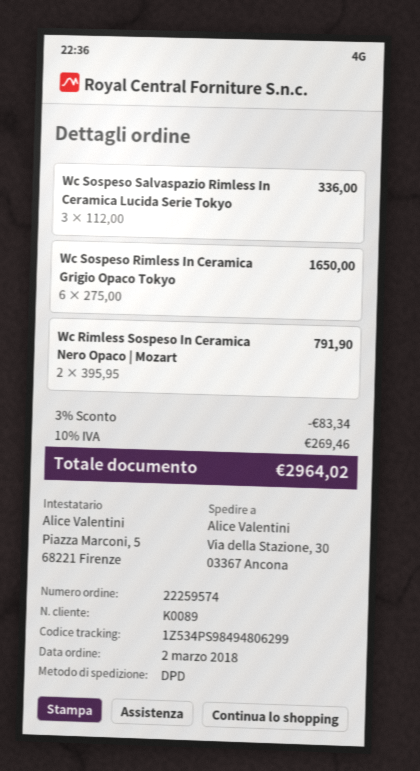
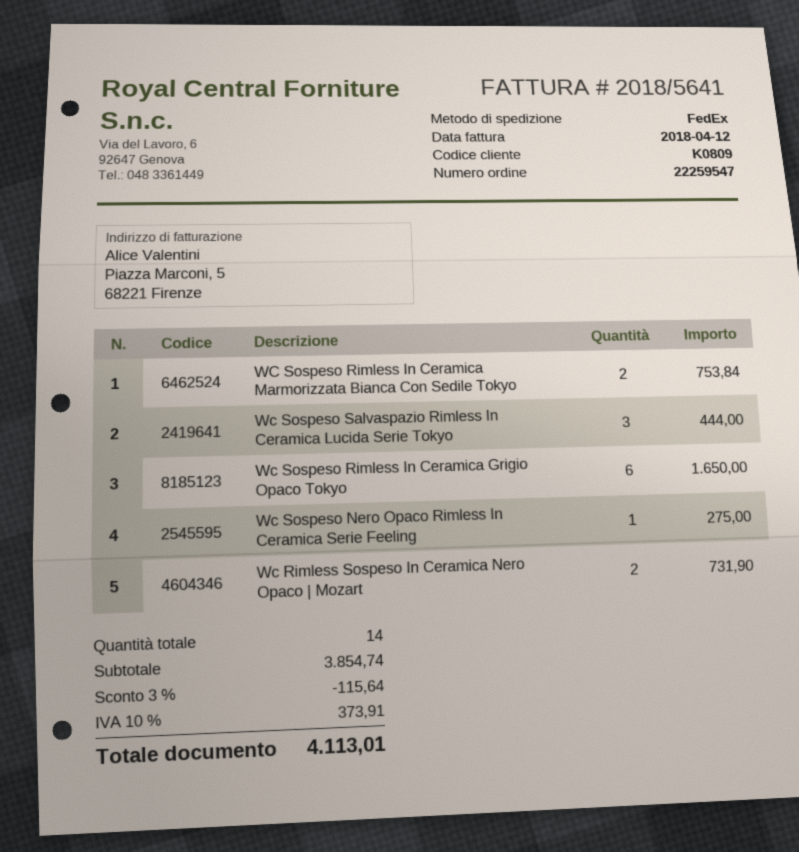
order number: 22259574 -> 22259547
customer number: K0089 -> K0809
shipping method: DPD -> FedEx
Wc Sospeso Salvaspazio Rimless In Ceramica Lucida Serie Tokyo: 3 for 336.00 -> 3 for 444.00
Wc Rimless Sospeso In Ceramica Nero Opaco | Mozart: 2 for 791.90 -> 2 for 731.90
WC Sospeso Rimless In Ceramica Marmorizzata Bianca Con Sedile Tokyo: none -> 2 for 753.84
Wc Sospeso Nero Opaco Rimless In Ceramica Serie Feeling: none -> 1 for 275.00
discount: 3% = 83.34 -> 3% = 115.64
tax: 10% = 269.46 -> 10% = 373.91
total: 2964.02 -> 4113.01

